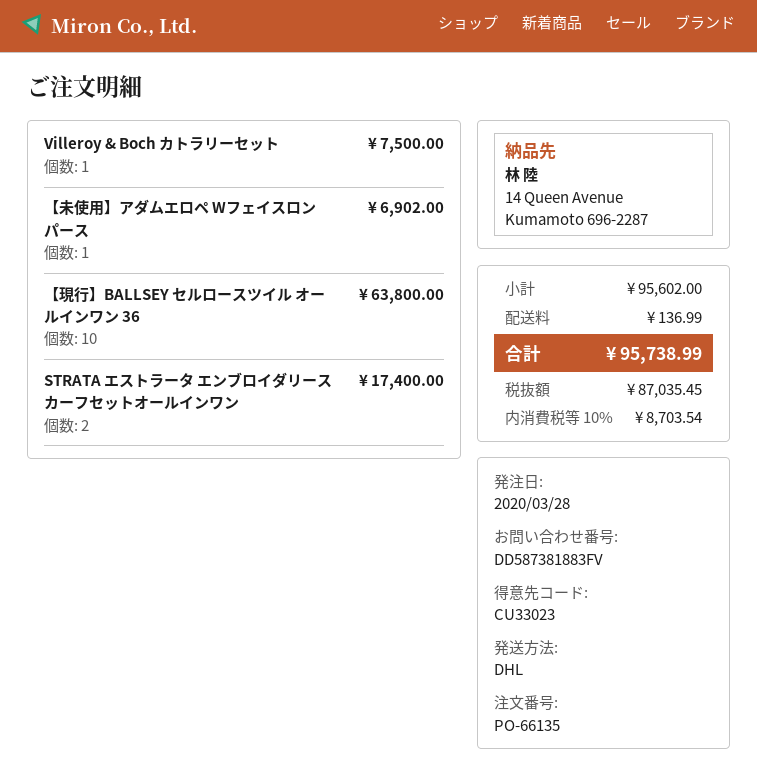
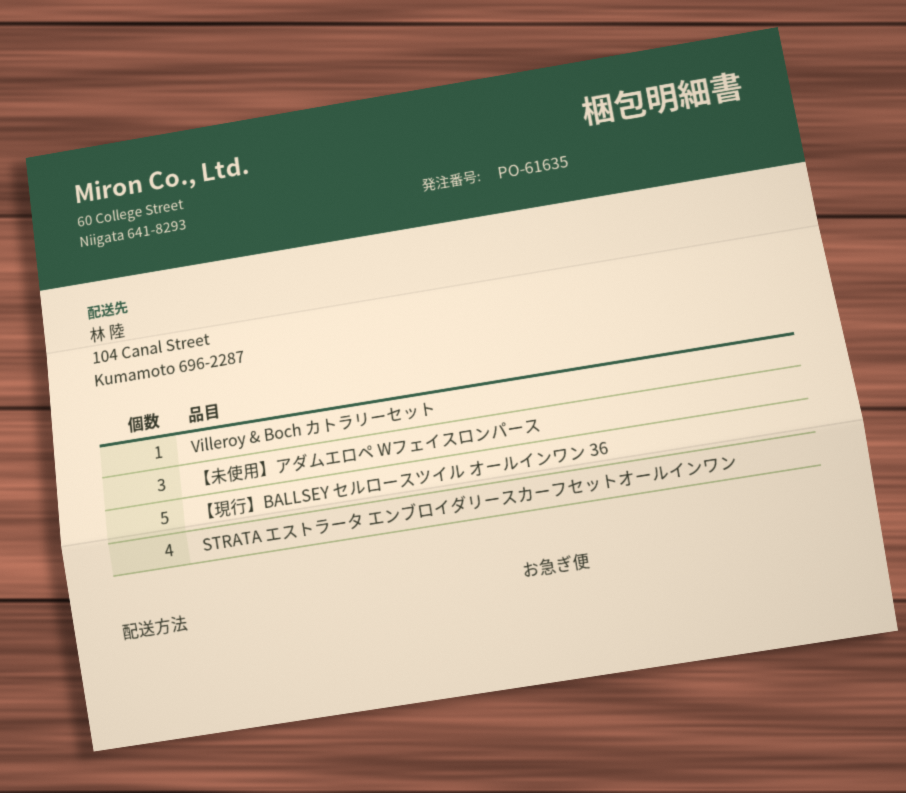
order number: PO-66135 -> PO-61635
shipping method: DHL -> express
ship to: 14 Queen Avenue, Kumamoto 696-2287 -> 104 Canal Street, Kumamoto 696-2287
【未使用】アダムエロペ Wフェイスロンパース: 1 -> 3
【現行】BALLSEY セルロースツイル オールインワン 36: 10 -> 5
STRATA エストラータ エンブロイダリースカーフセットオールインワン: 2 -> 4

